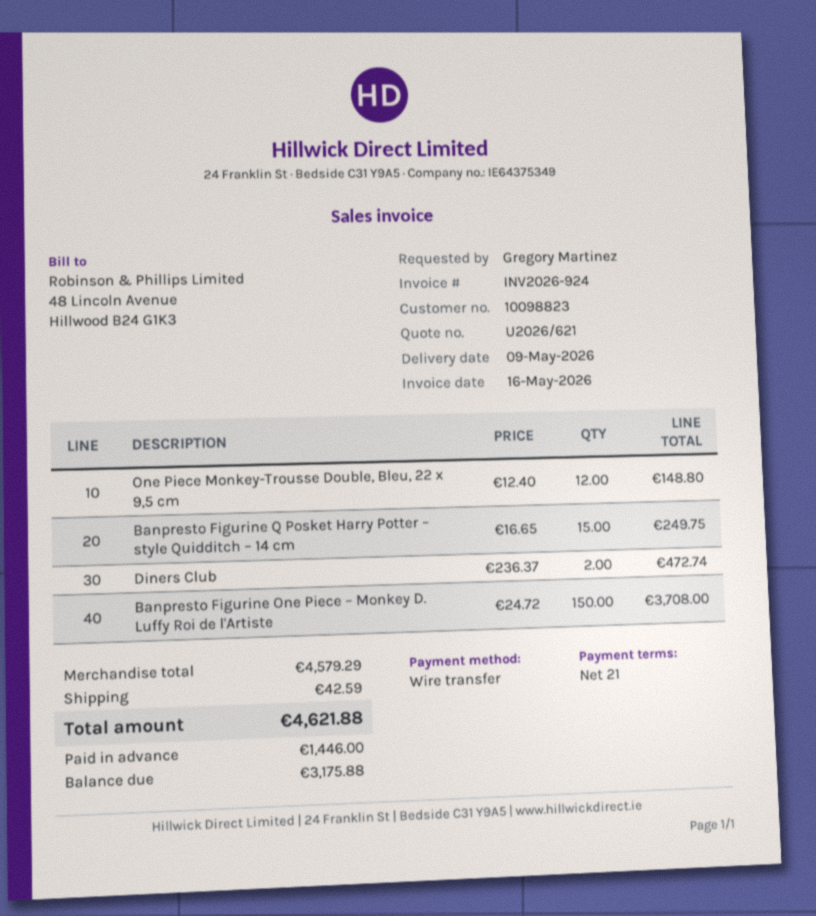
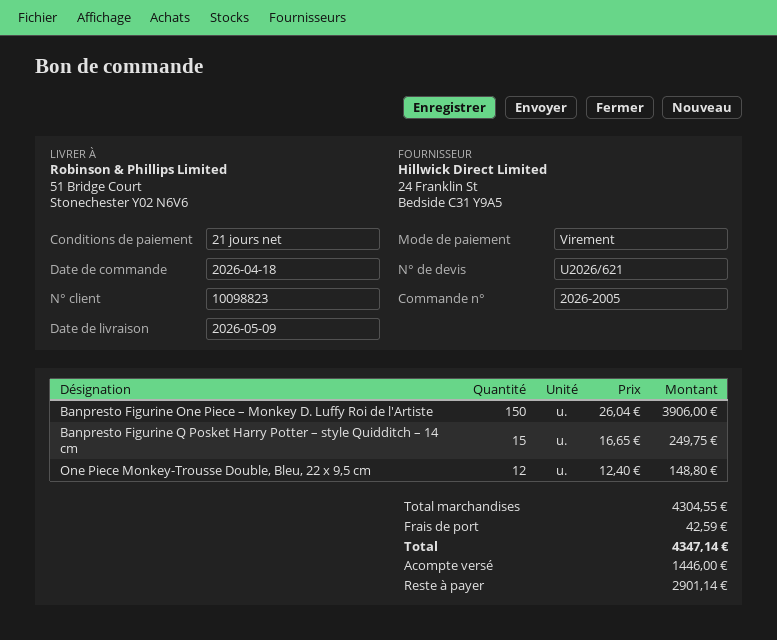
Diners Club: 2 x 236.37 = 472.74 -> none
Banpresto Figurine One Piece – Monkey D. Luffy Roi de l'Artiste: 150 x 24.72 = 3708.00 -> 150 x 26.04 = 3906.00
subtotal: 4579.29 -> 4304.55
total: 4621.88 -> 4347.14
balance: 3175.88 -> 2901.14

